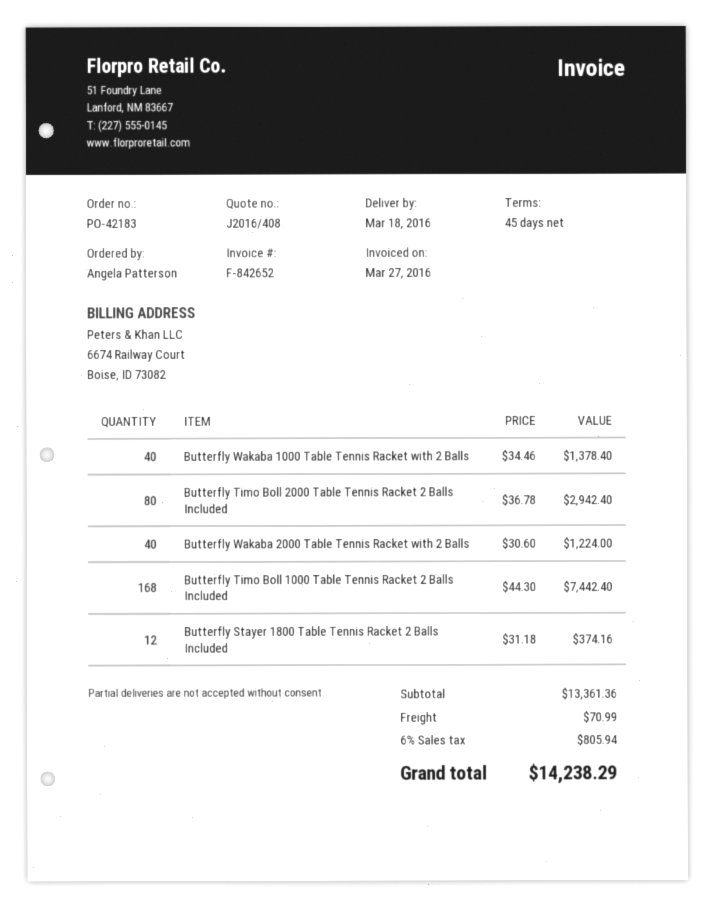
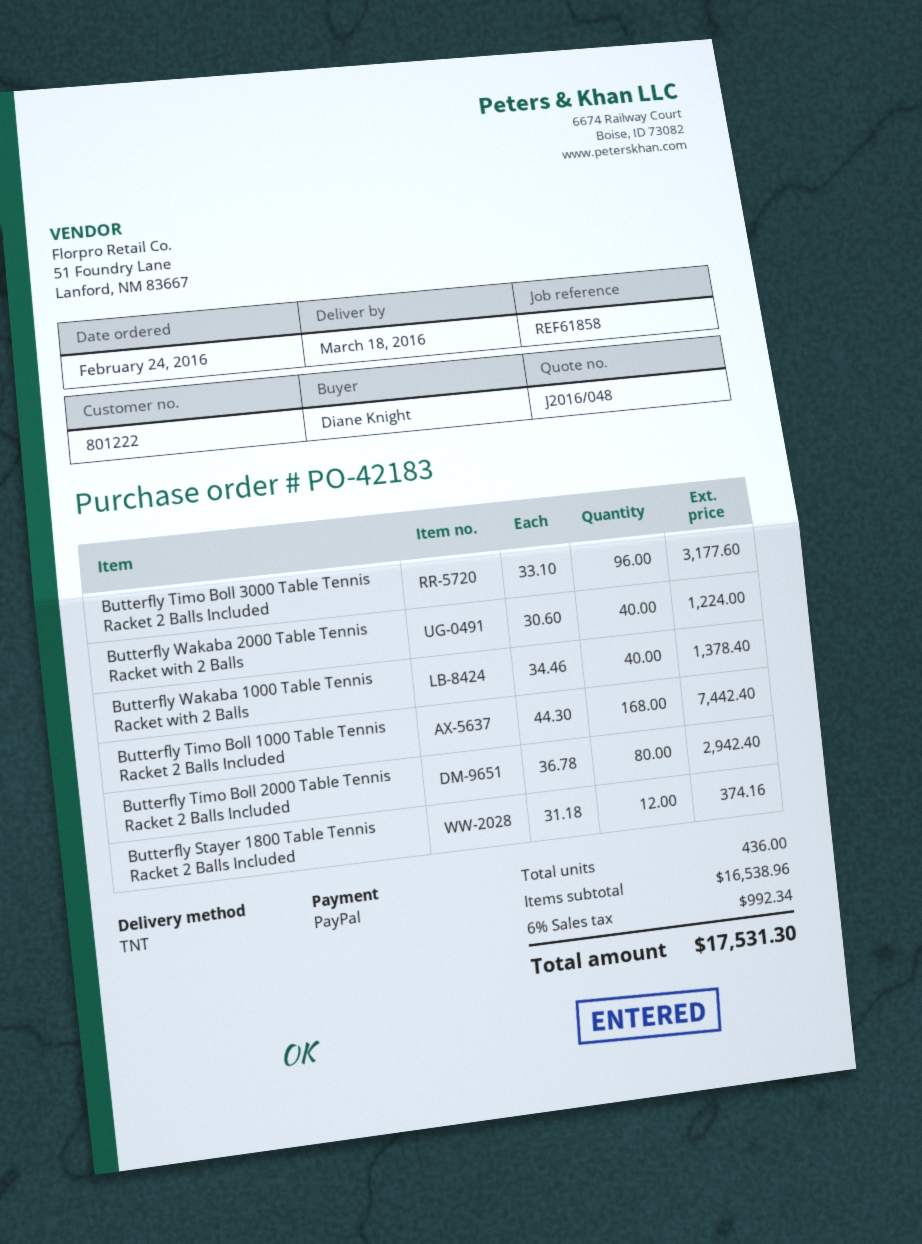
quote number: J2016/408 -> J2016/048
ordered by: Angela Patterson -> Diane Knight
Butterfly Timo Boll 3000 Table Tennis Racket 2 Balls Included: none -> 96 x 33.10 = 3177.60
subtotal: 13361.36 -> 16538.96
shipping: 70.99 -> none
tax: 6% = 805.94 -> 6% = 992.34
total: 14238.29 -> 17531.30

